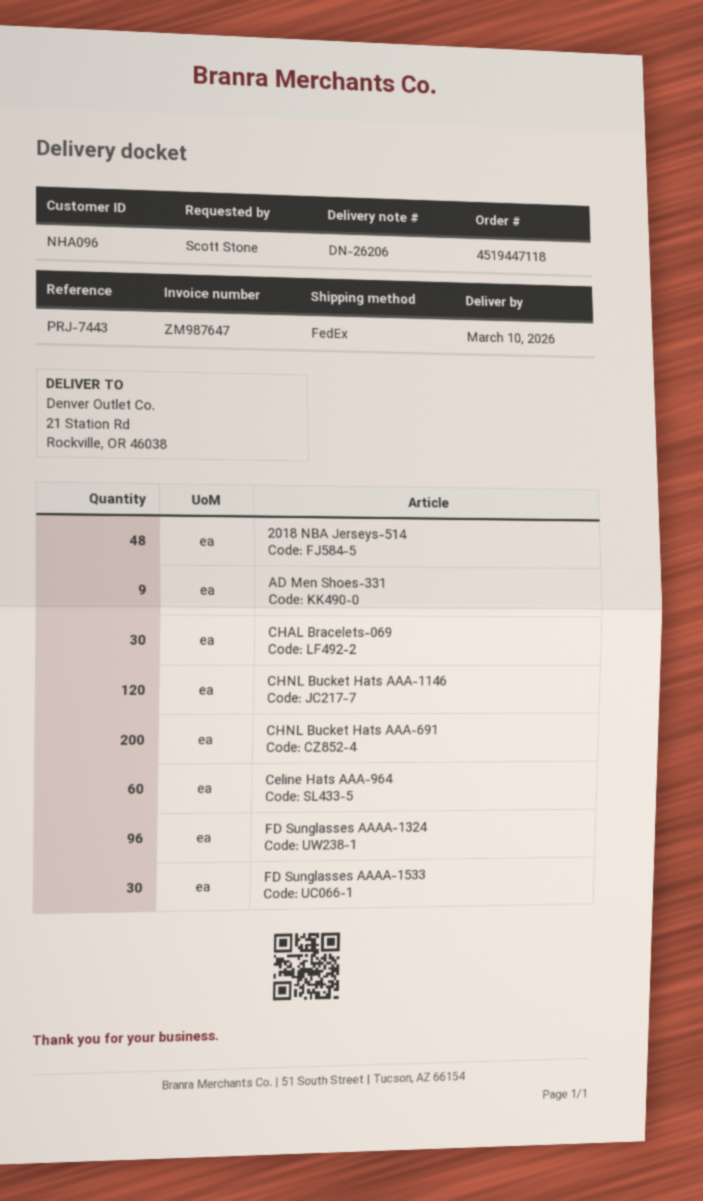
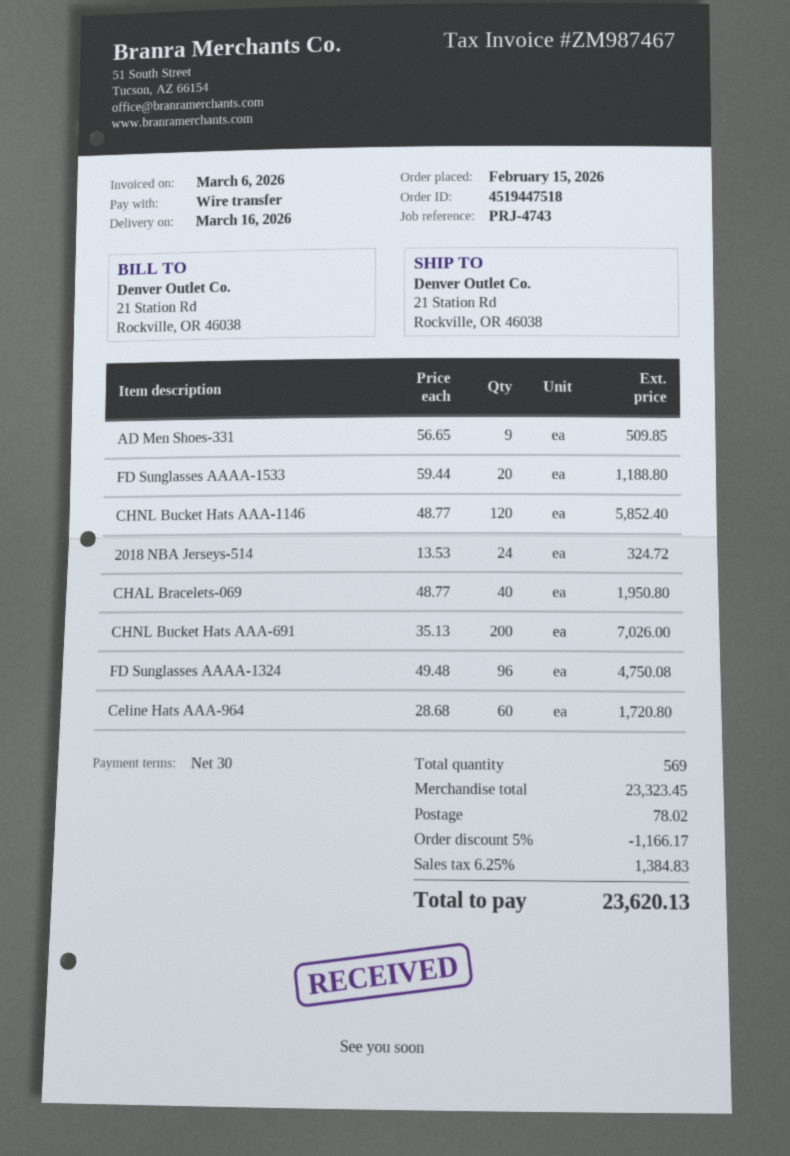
order number: 4519447118 -> 4519447518
delivery date: 2026-03-10 -> 2026-03-16
invoice number: ZM987647 -> ZM987467
reference: PRJ-7443 -> PRJ-4743
2018 NBA Jerseys-514: 48 -> 24
CHAL Bracelets-069: 30 -> 40
FD Sunglasses AAAA-1533: 30 -> 20

